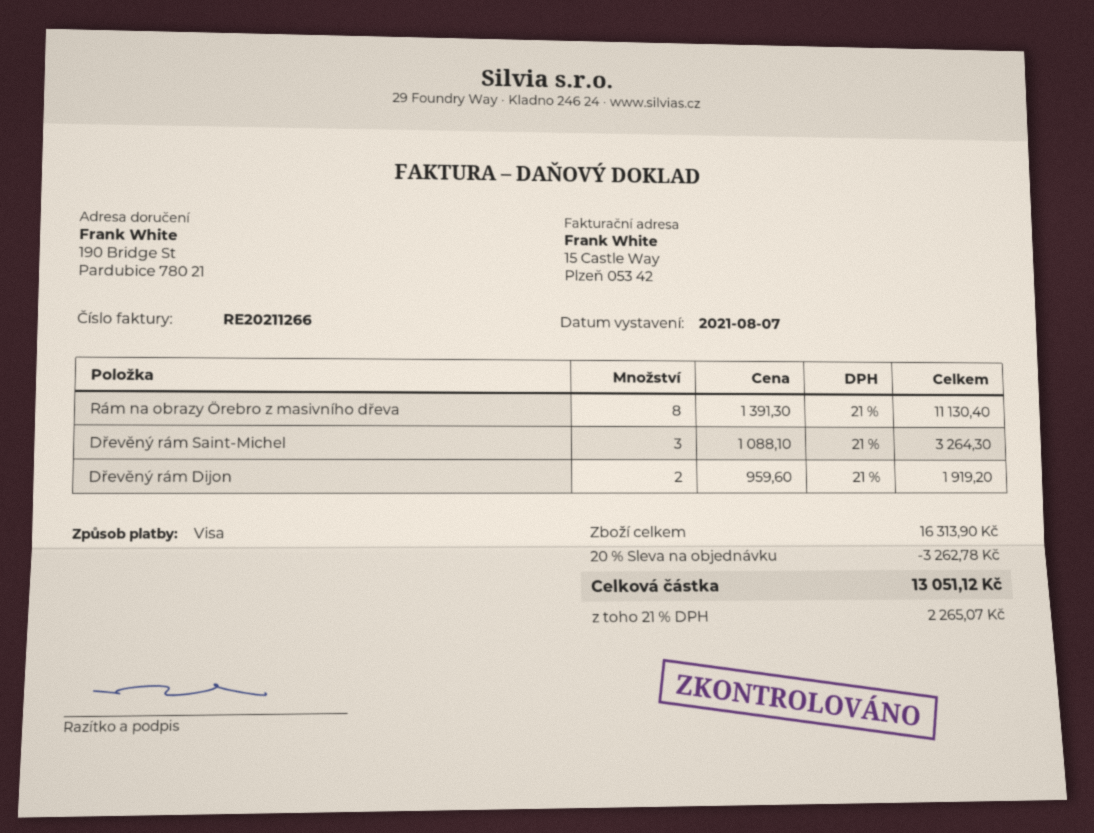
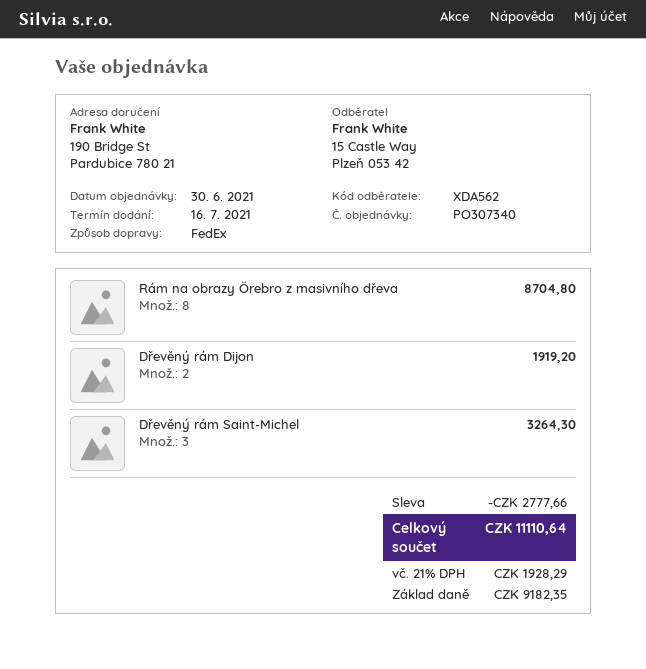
Rám na obrazy Örebro z masivního dřeva: 8 for 11130.40 -> 8 for 8704.80
discount: 3262.78 -> 2777.66
tax: 21% = 2265.07 -> 21% = 1928.29
total: 13051.12 -> 11110.64

